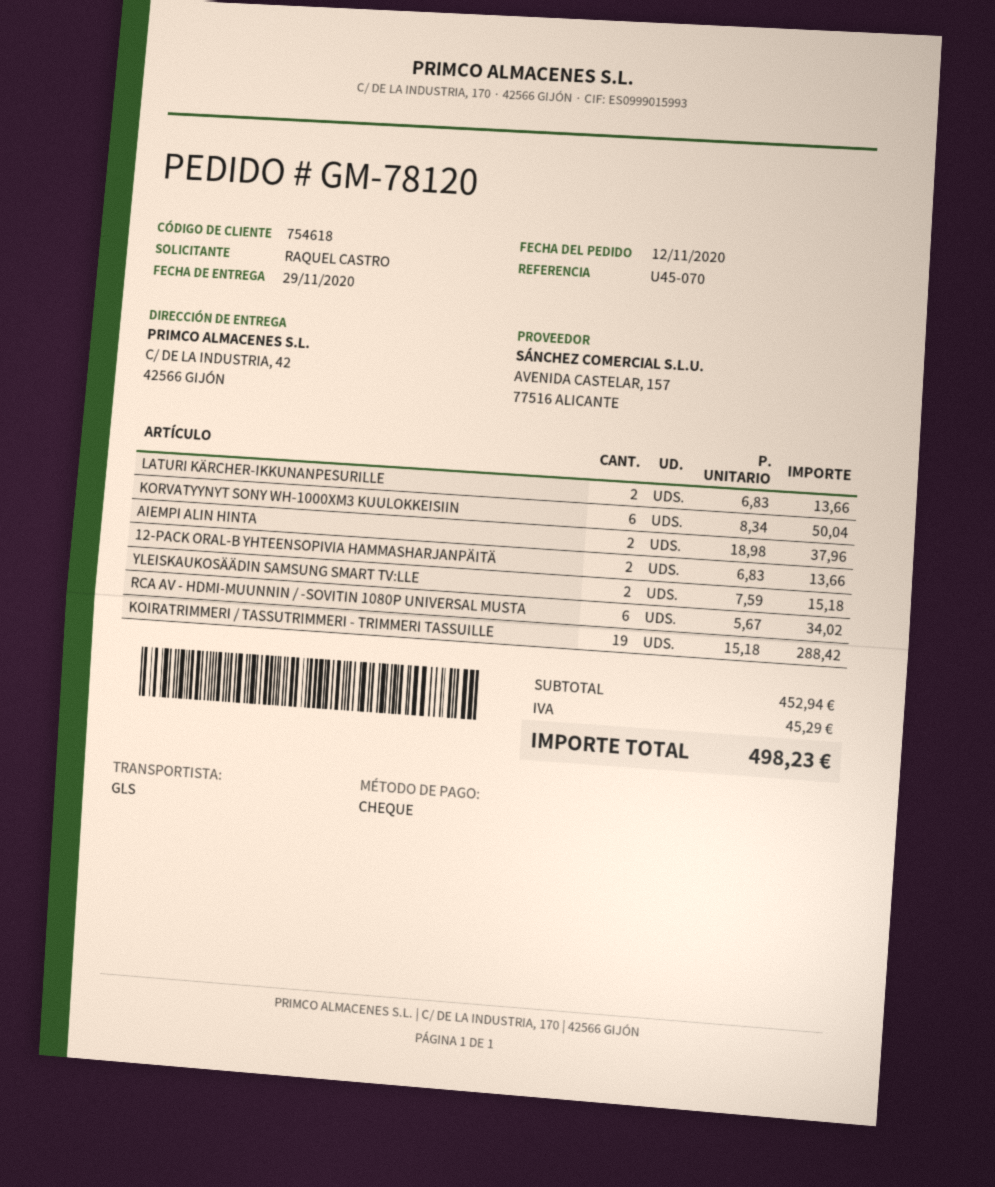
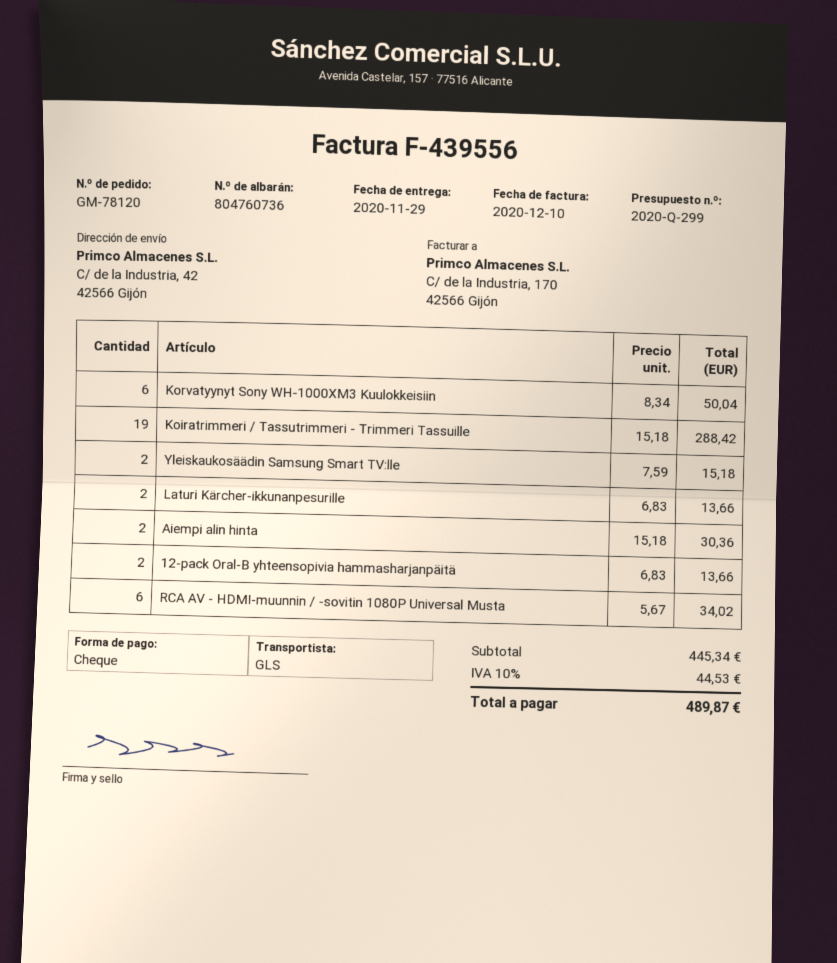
AIEMPI ALIN HINTA: 2 x 18.98 = 37.96 -> 2 x 15.18 = 30.36
subtotal: 452.94 -> 445.34
tax: 45.29 -> 44.53
total: 498.23 -> 489.87

